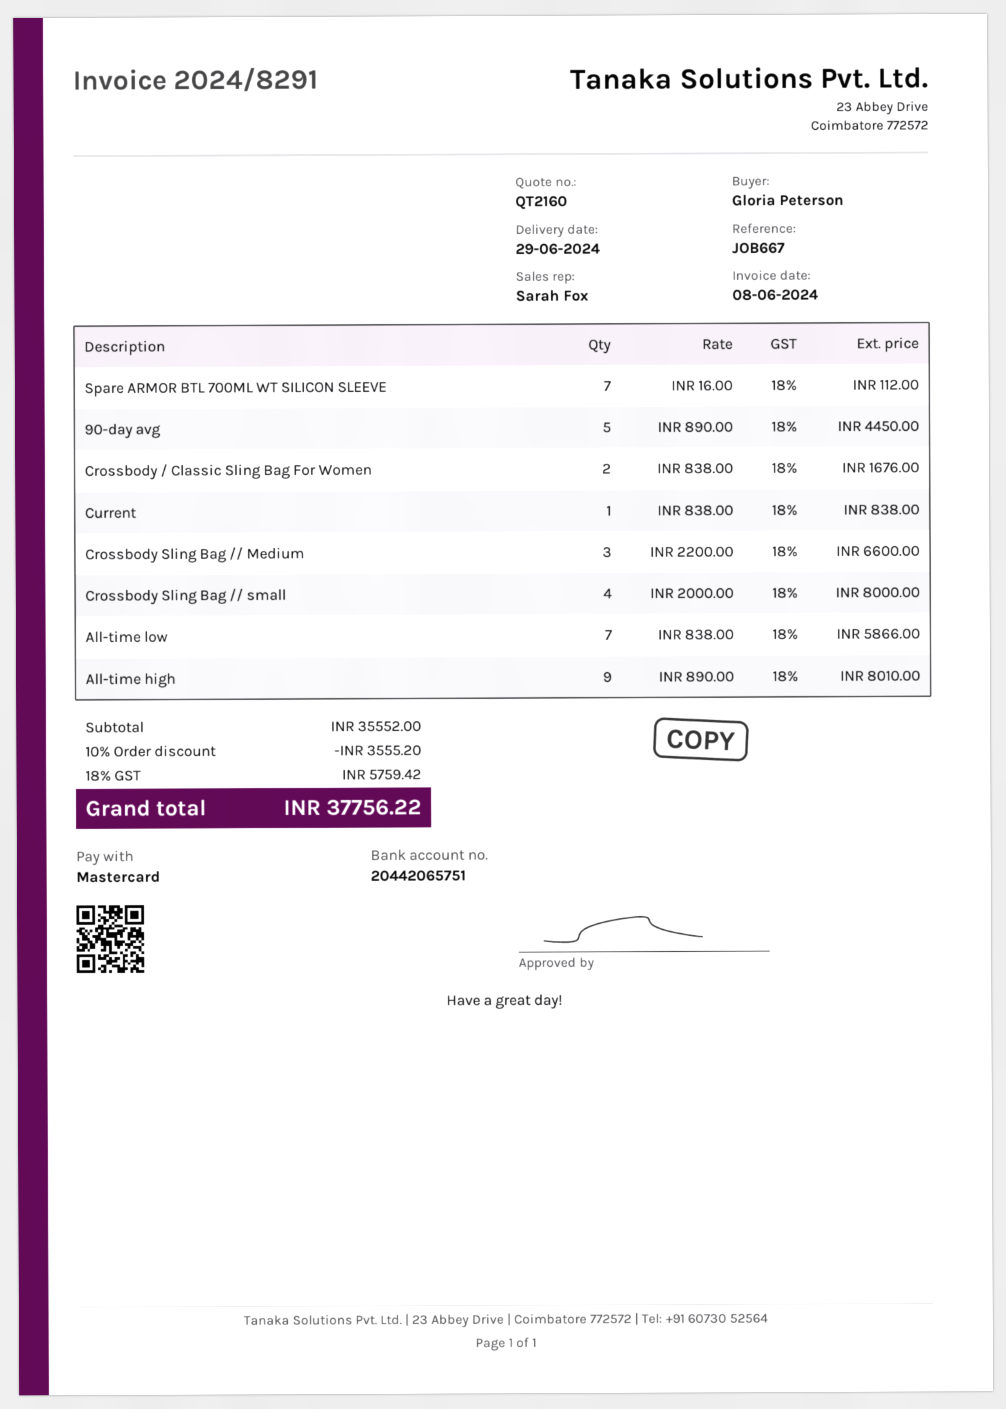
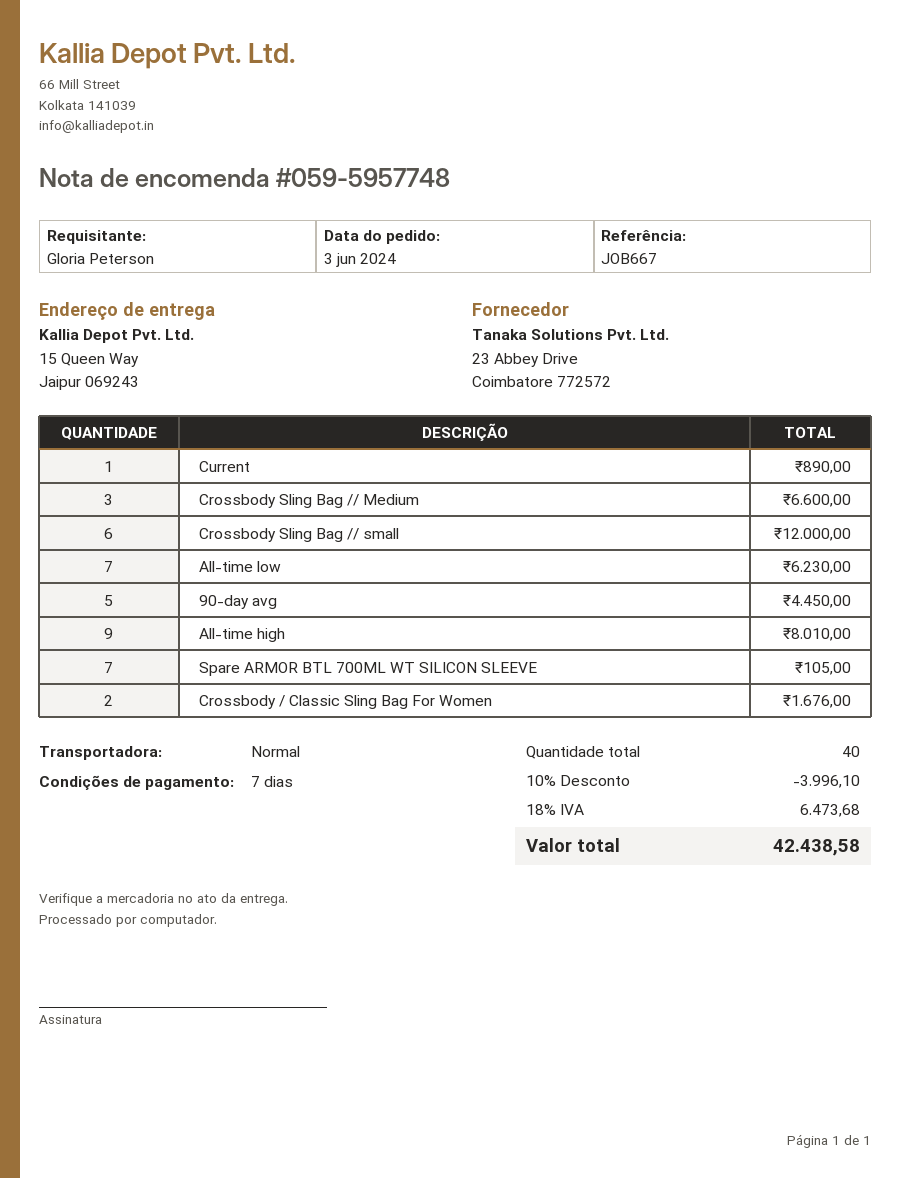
Spare ARMOR BTL 700ML WT SILICON SLEEVE: 7 for 112.00 -> 7 for 105.00
Current: 1 for 838.00 -> 1 for 890.00
Crossbody Sling Bag // small: 4 for 8000.00 -> 6 for 12000.00
All-time low: 7 for 5866.00 -> 7 for 6230.00
discount: 10% = 3555.20 -> 10% = 3996.10
tax: 18% = 5759.42 -> 18% = 6473.68
total: 37756.22 -> 42438.58

